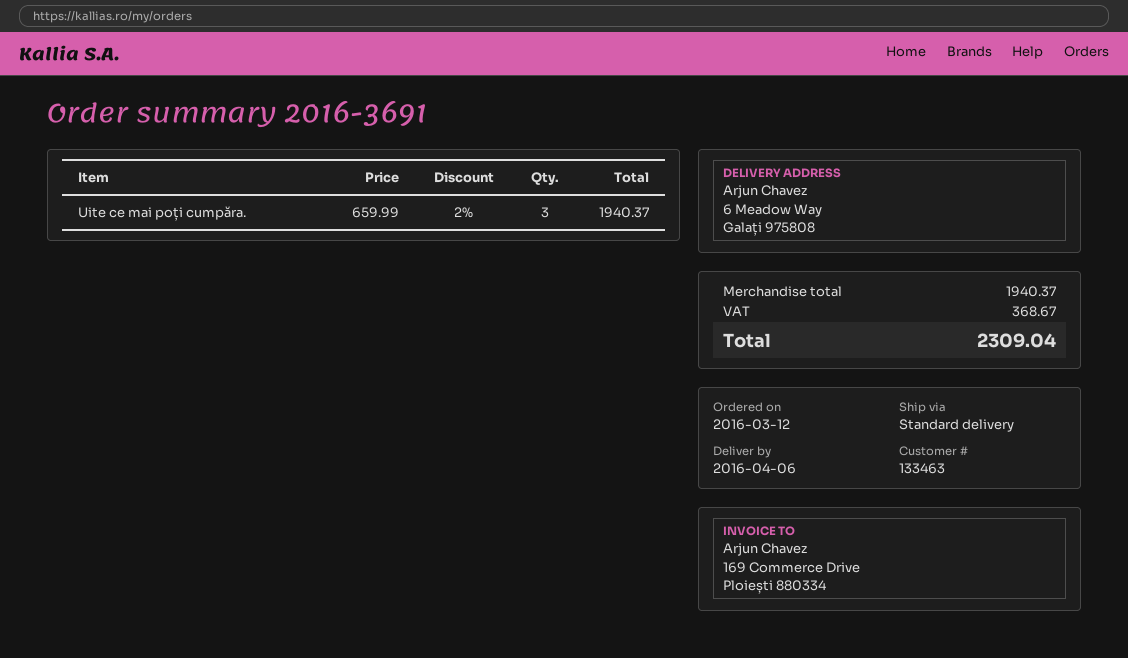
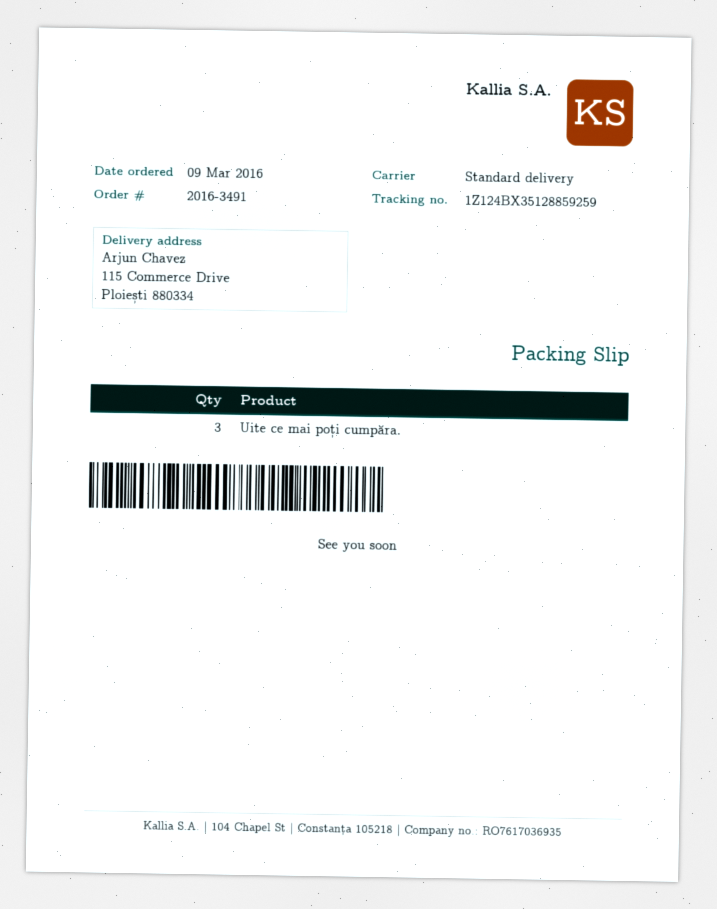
order number: 2016-3691 -> 2016-3491
order date: 2016-03-12 -> 2016-03-09
ship to: 6 Meadow Way, Galați 975808 -> 115 Commerce Drive, Ploiești 880334

